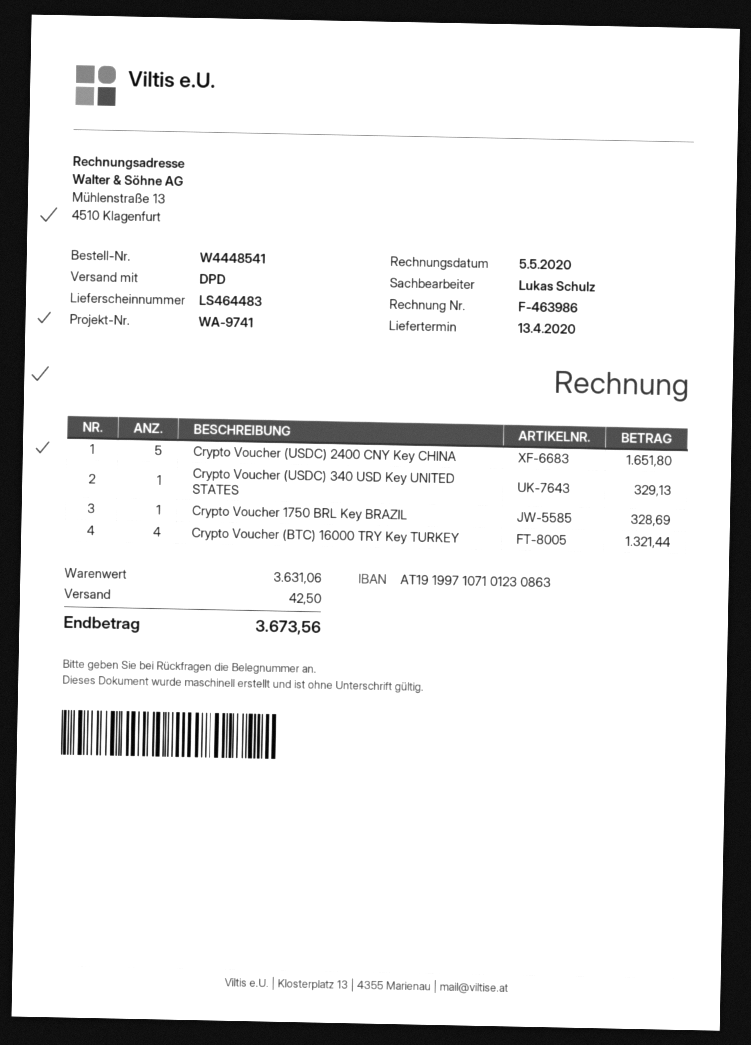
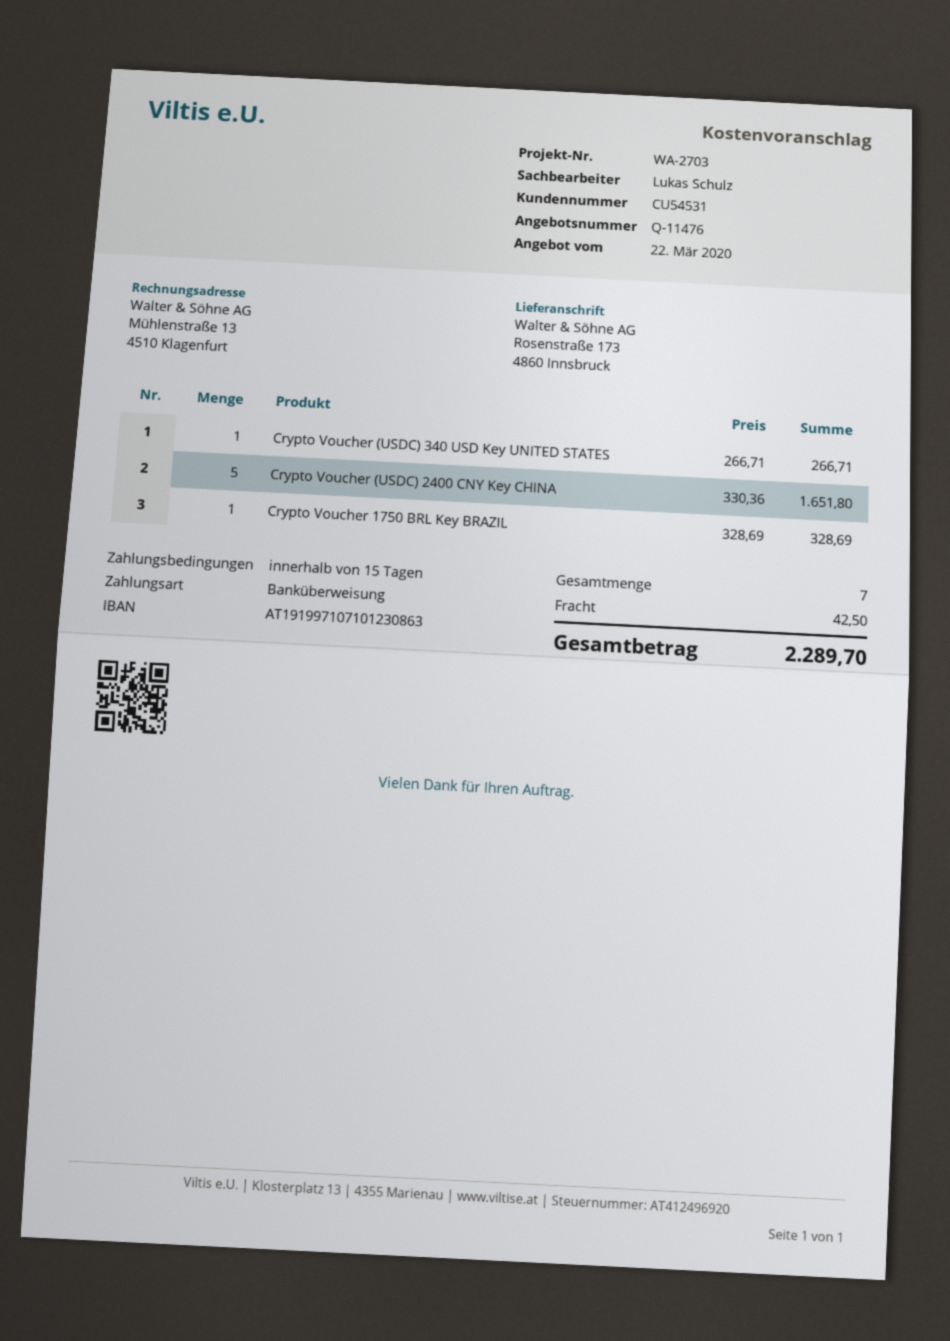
reference: WA-9741 -> WA-2703
Crypto Voucher (USDC) 340 USD Key UNITED STATES: 1 for 329.13 -> 1 for 266.71
Crypto Voucher (BTC) 16000 TRY Key TURKEY: 4 for 1321.44 -> none
total: 3673.56 -> 2289.70

